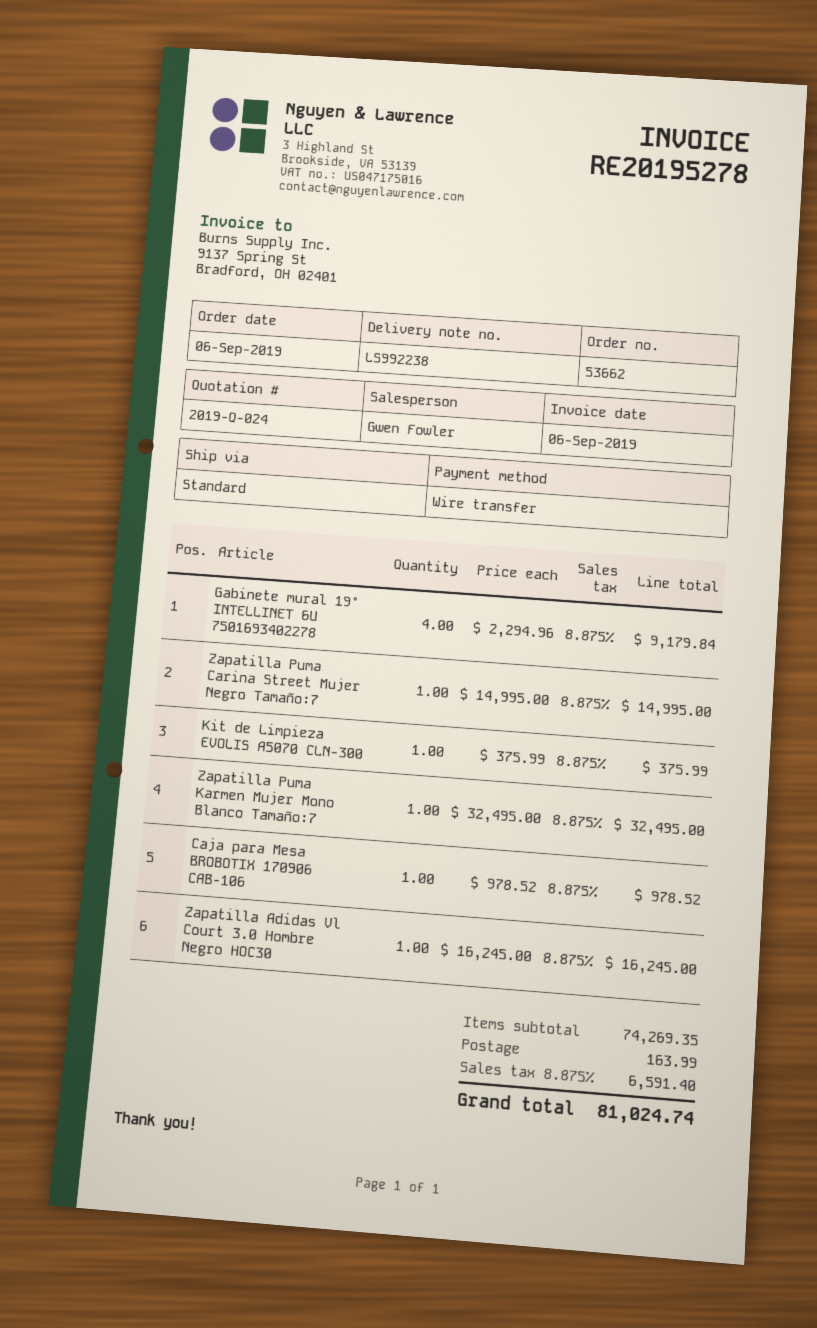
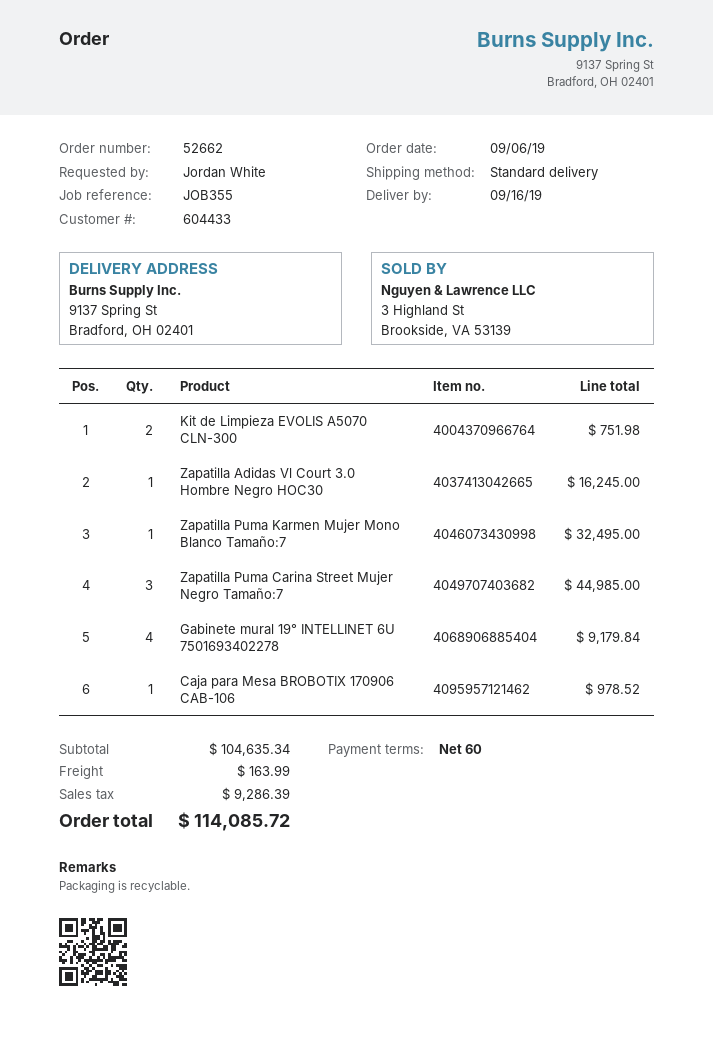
order number: 53662 -> 52662
Zapatilla Puma Carina Street Mujer Negro Tamaño:7: 1 for 14995.00 -> 3 for 44985.00
Kit de Limpieza EVOLIS A5070 CLN-300: 1 for 375.99 -> 2 for 751.98
subtotal: 74269.35 -> 104635.34
tax: 6591.40 -> 9286.39
total: 81024.74 -> 114085.72

